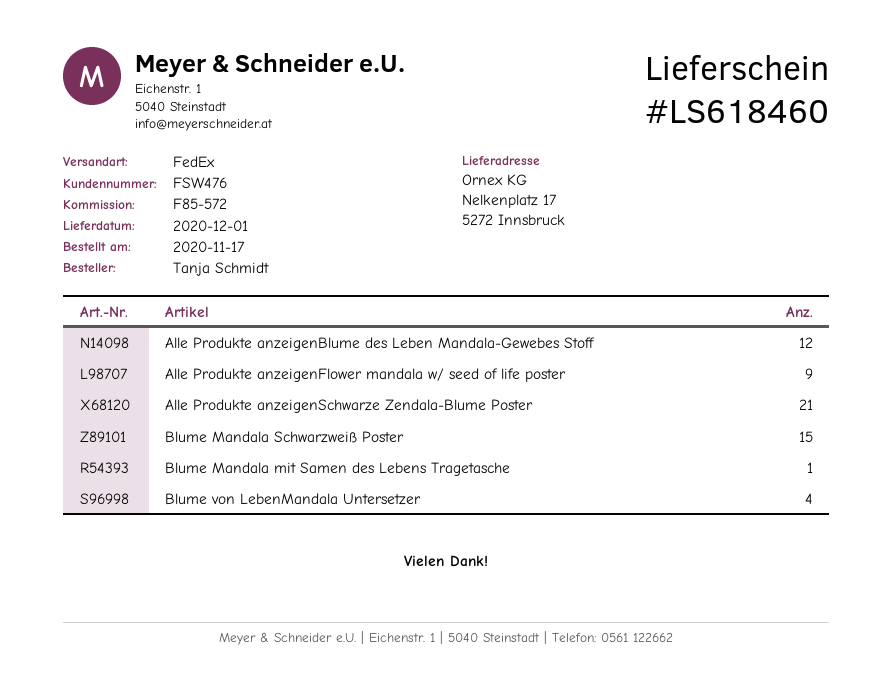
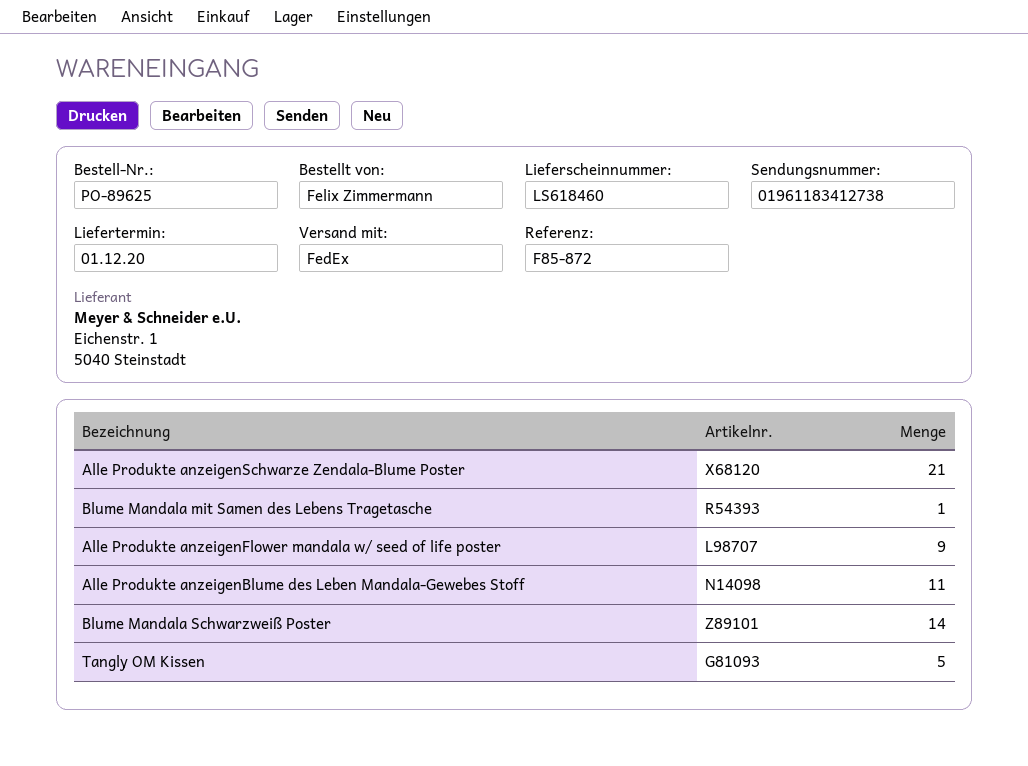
reference: F85-572 -> F85-872
ordered by: Tanja Schmidt -> Felix Zimmermann
Alle Produkte anzeigenBlume des Leben Mandala-Gewebes Stoff: 12 -> 11
Blume Mandala Schwarzweiß Poster: 15 -> 14
Blume von LebenMandala Untersetzer: 4 -> none
Tangly OM Kissen: none -> 5

